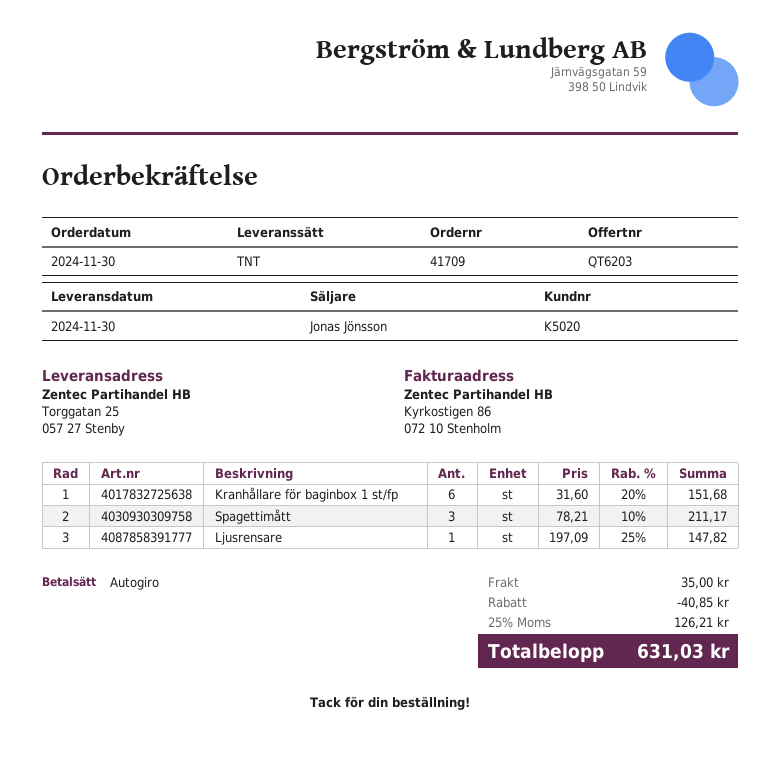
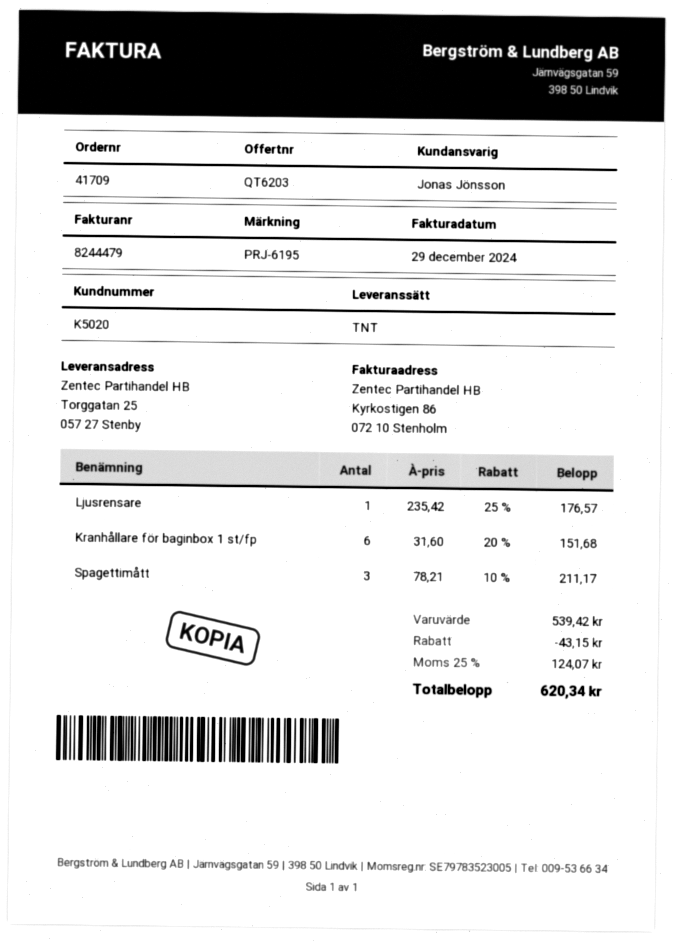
Ljusrensare: 1 x 197.09 - 25% = 147.82 -> 1 x 235.42 - 25% = 176.57
discount: 40.85 -> 43.15
shipping: 35.00 -> none
tax: 25% = 126.21 -> 25% = 124.07
total: 631.03 -> 620.34

